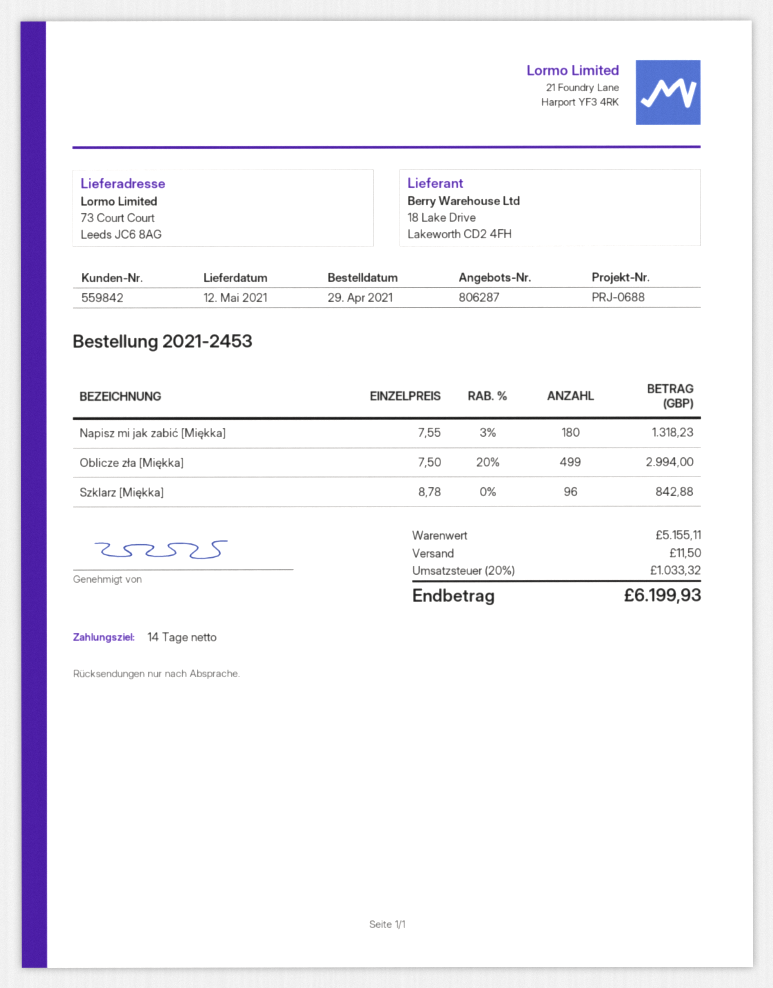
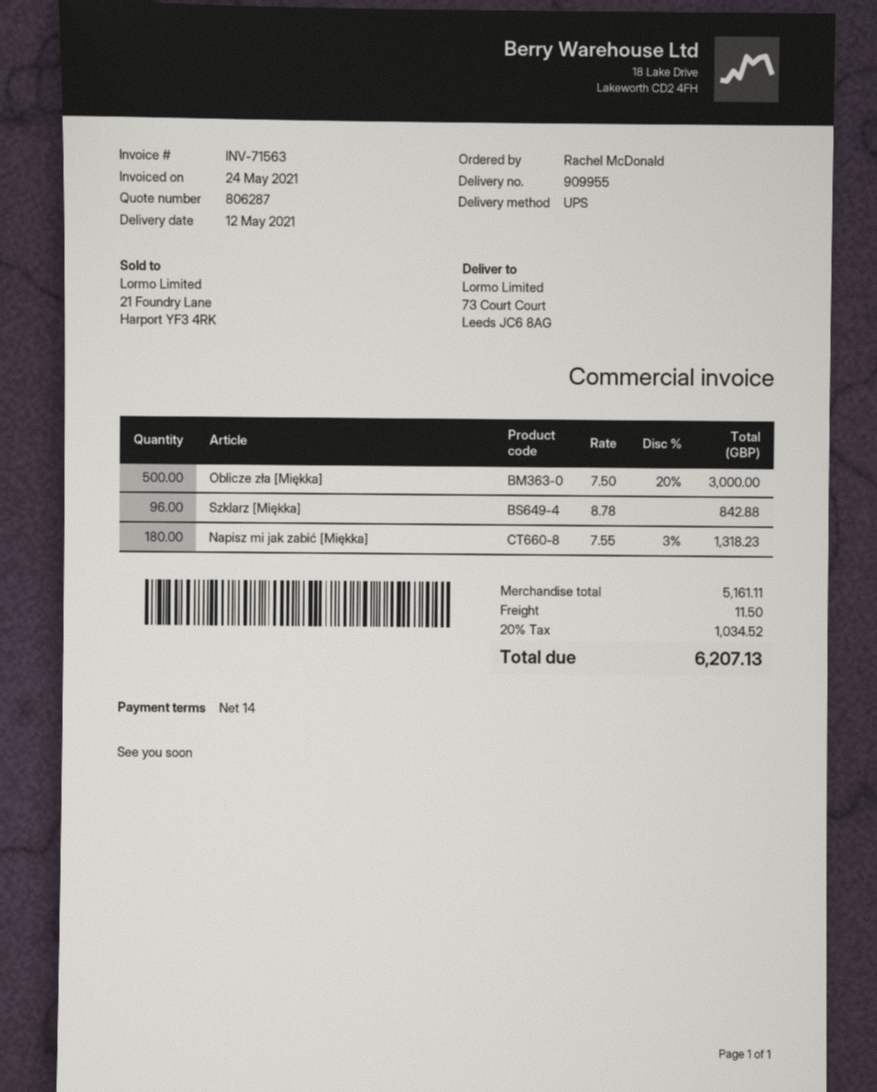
Oblicze zła [Miękka]: 499 x 7.50 - 20% = 2994.00 -> 500 x 7.50 - 20% = 3000.00
subtotal: 5155.11 -> 5161.11
tax: 20% = 1033.32 -> 20% = 1034.52
total: 6199.93 -> 6207.13

